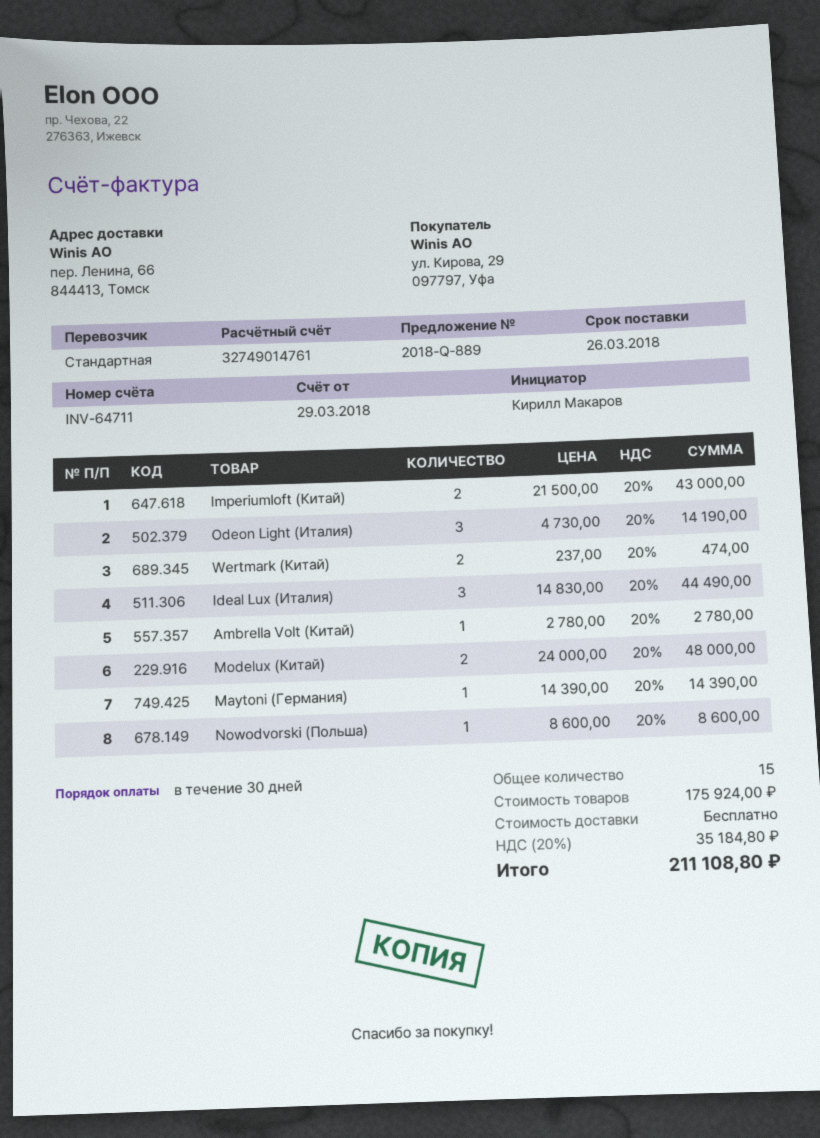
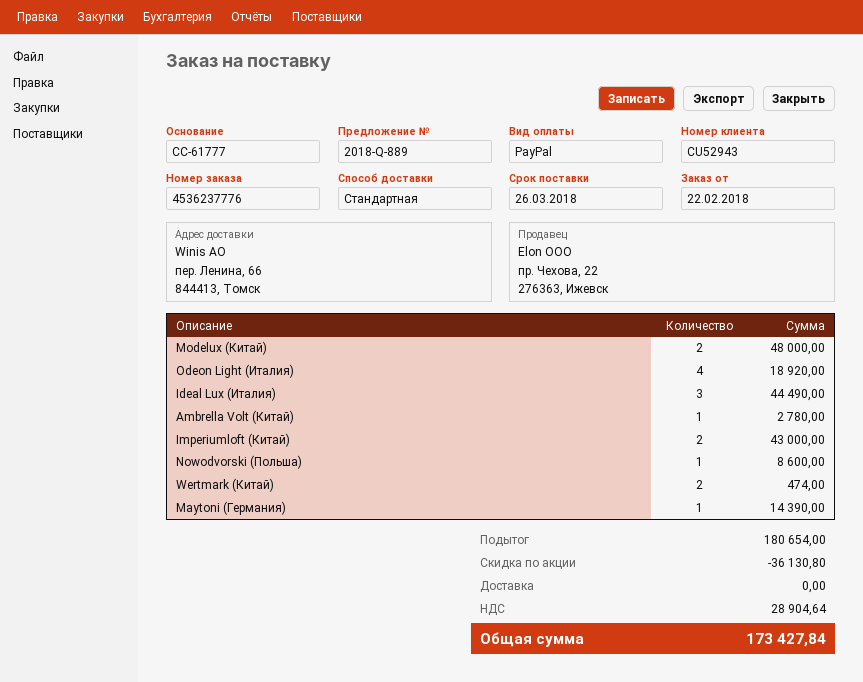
Odeon Light (Италия): 3 for 14190.00 -> 4 for 18920.00
subtotal: 175924.00 -> 180654.00
discount: none -> 36130.80
tax: 35184.80 -> 28904.64
total: 211108.80 -> 173427.84

